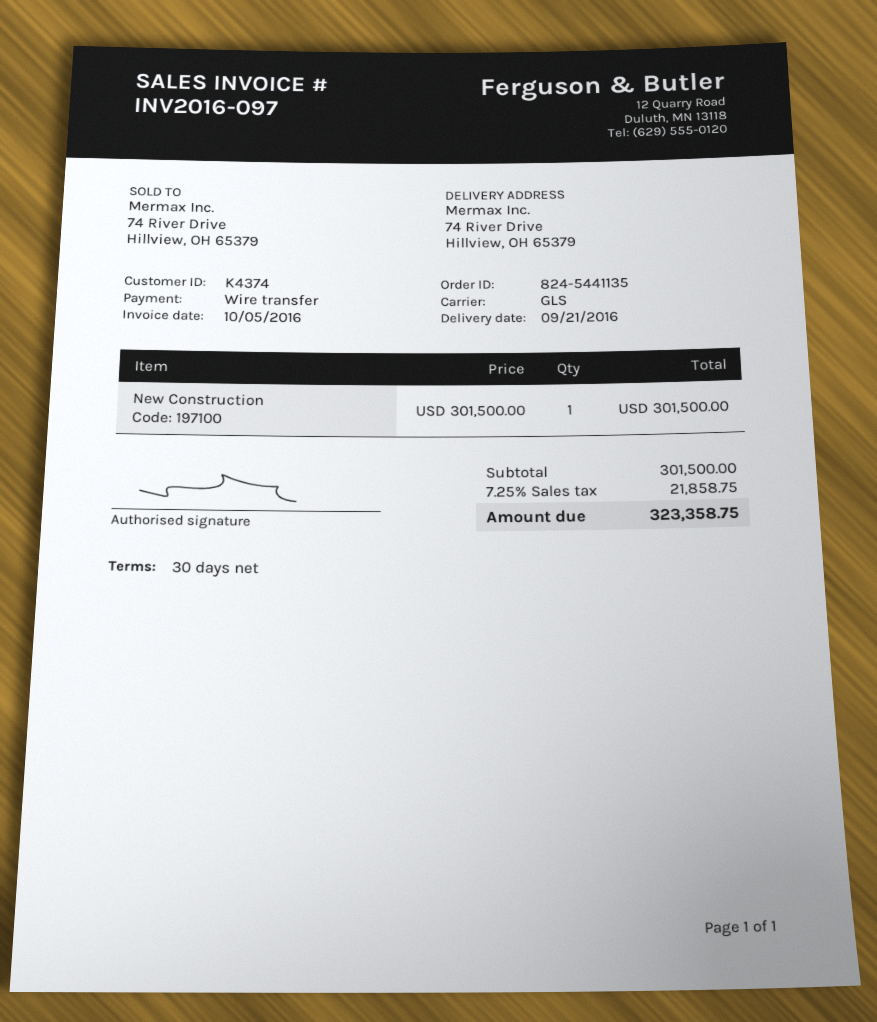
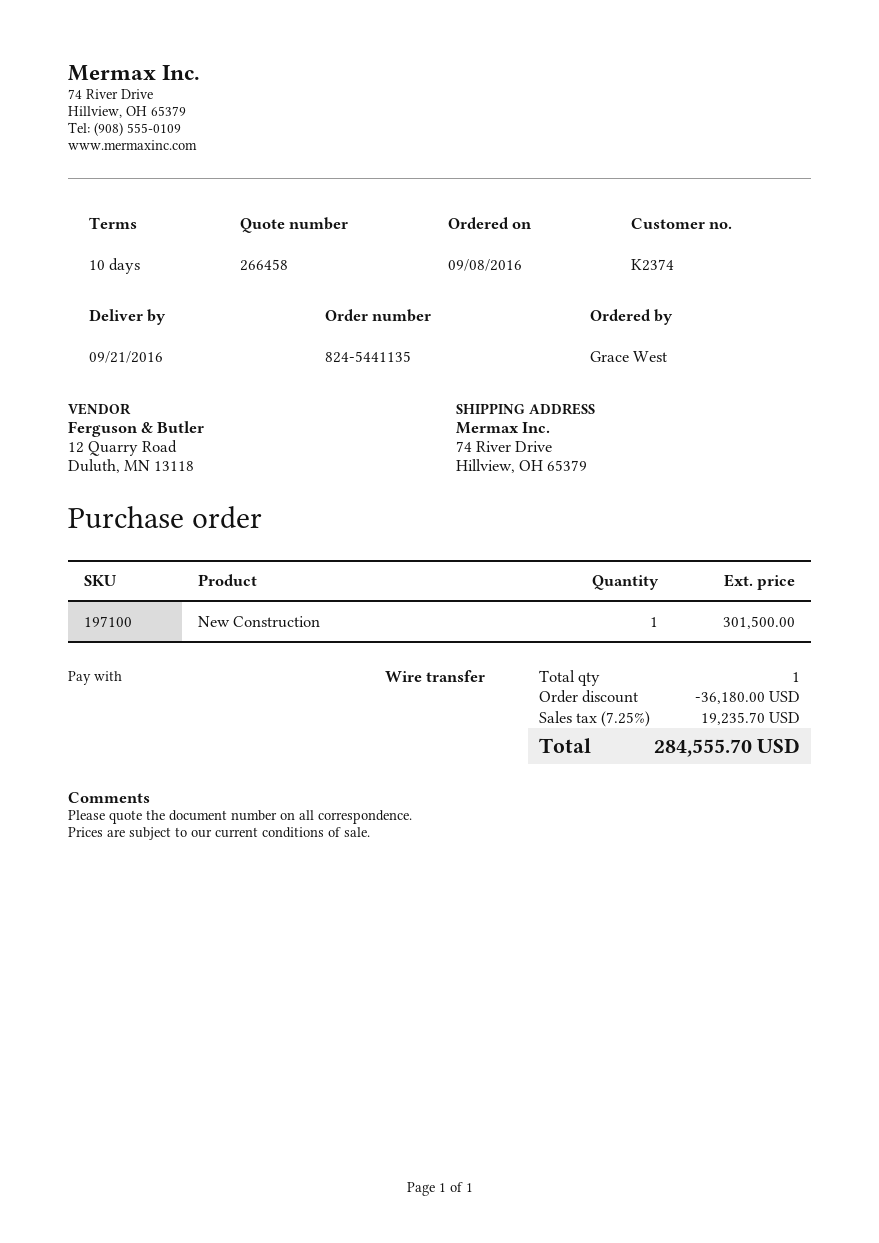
payment terms: 30 days -> 10 days
customer number: K4374 -> K2374
discount: none -> 36180.00
tax: 7.25% = 21858.75 -> 7.25% = 19235.70
total: 323358.75 -> 284555.70

